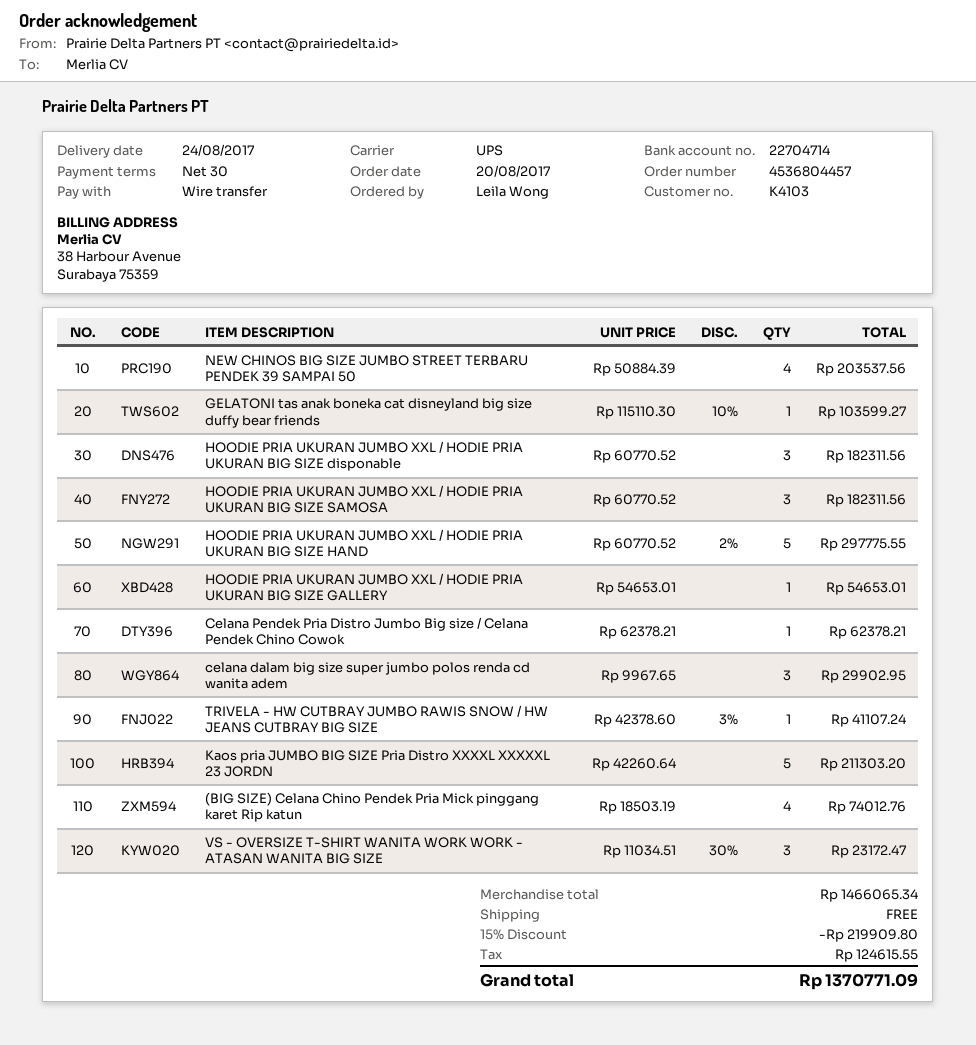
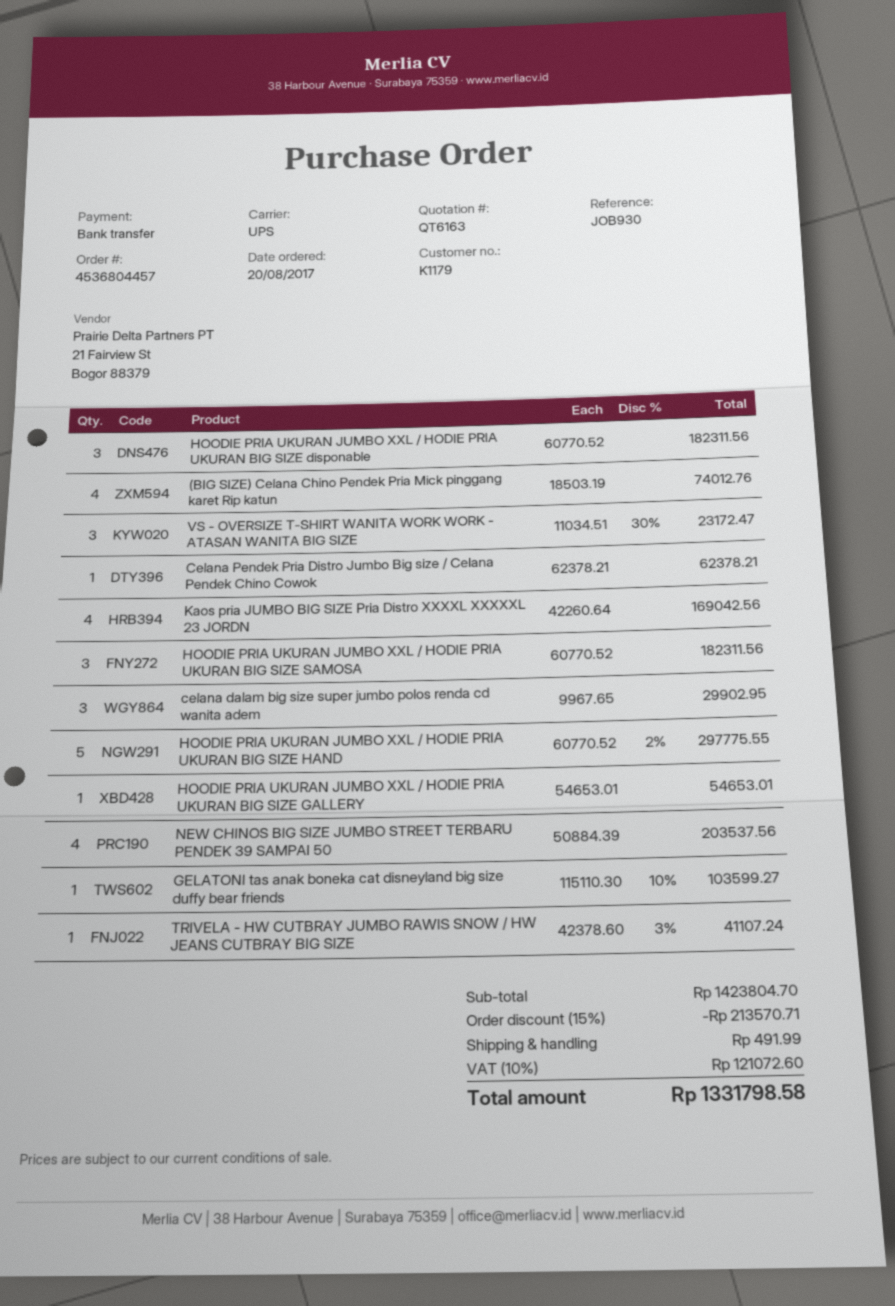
customer number: K4103 -> K1179
Kaos pria JUMBO BIG SIZE Pria Distro XXXXL XXXXXL 23 JORDN: 5 x 42260.64 = 211303.20 -> 4 x 42260.64 = 169042.56
subtotal: 1466065.34 -> 1423804.70
discount: 15% = 219909.80 -> 15% = 213570.71
shipping: 0.00 -> 491.99
tax: 124615.55 -> 121072.60
total: 1370771.09 -> 1331798.58

